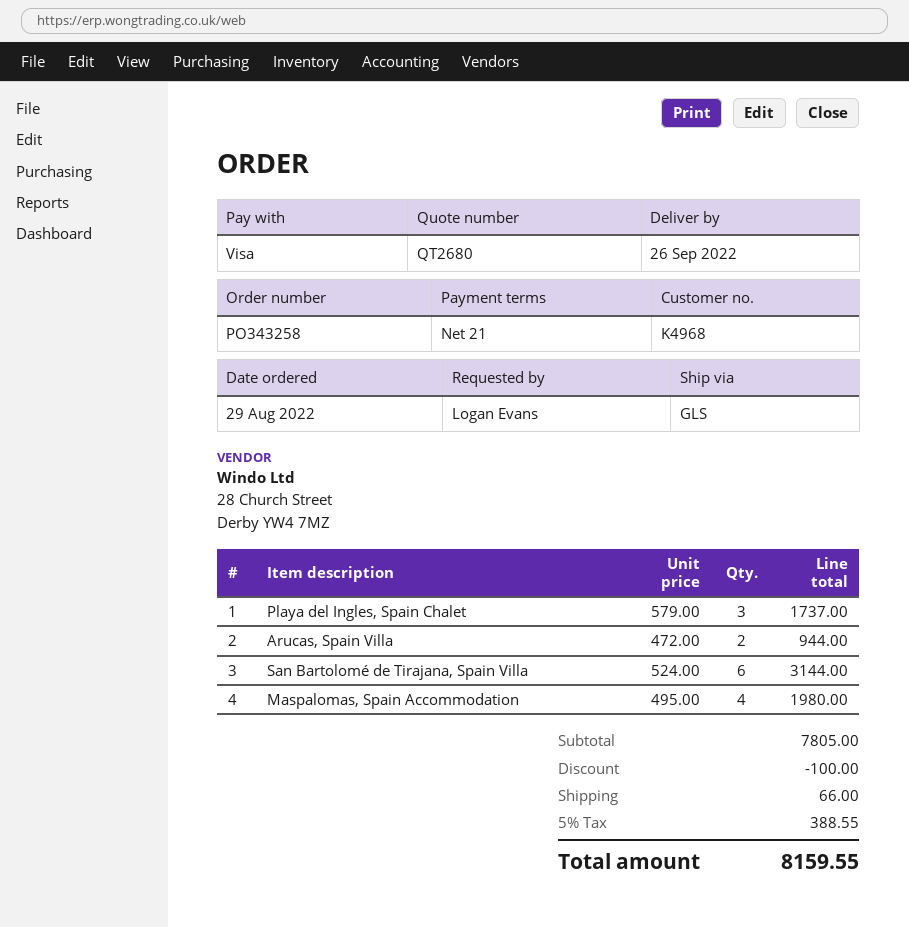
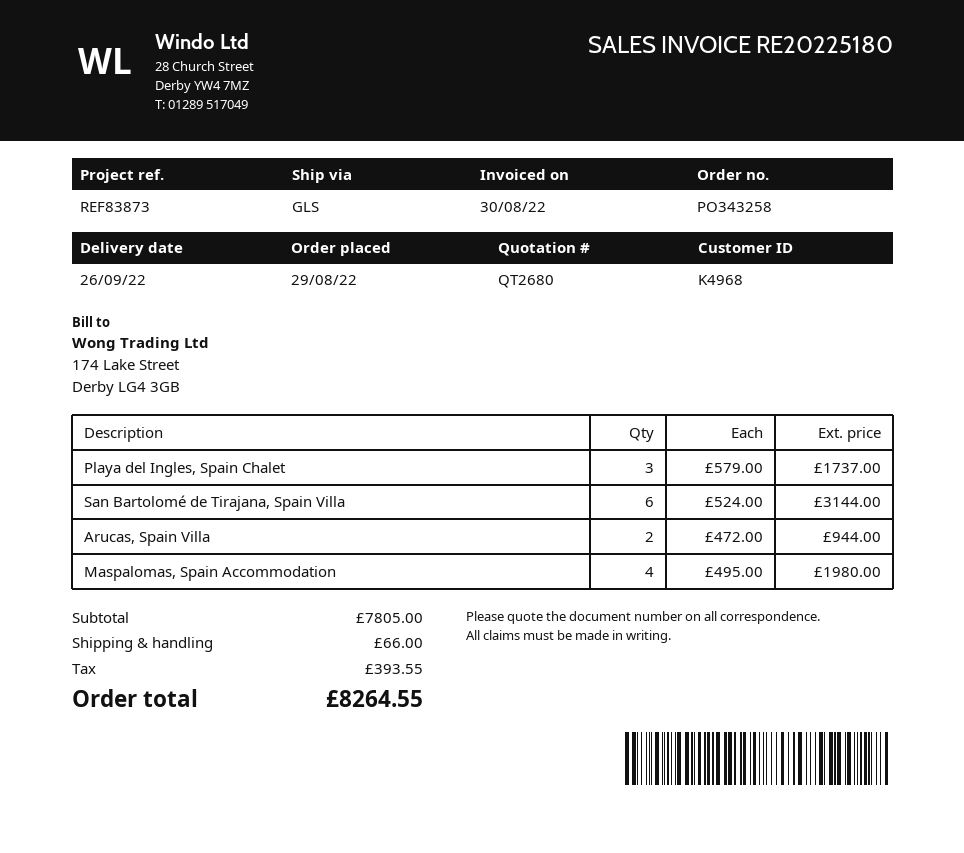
discount: 100.00 -> none
tax: 388.55 -> 393.55
total: 8159.55 -> 8264.55

